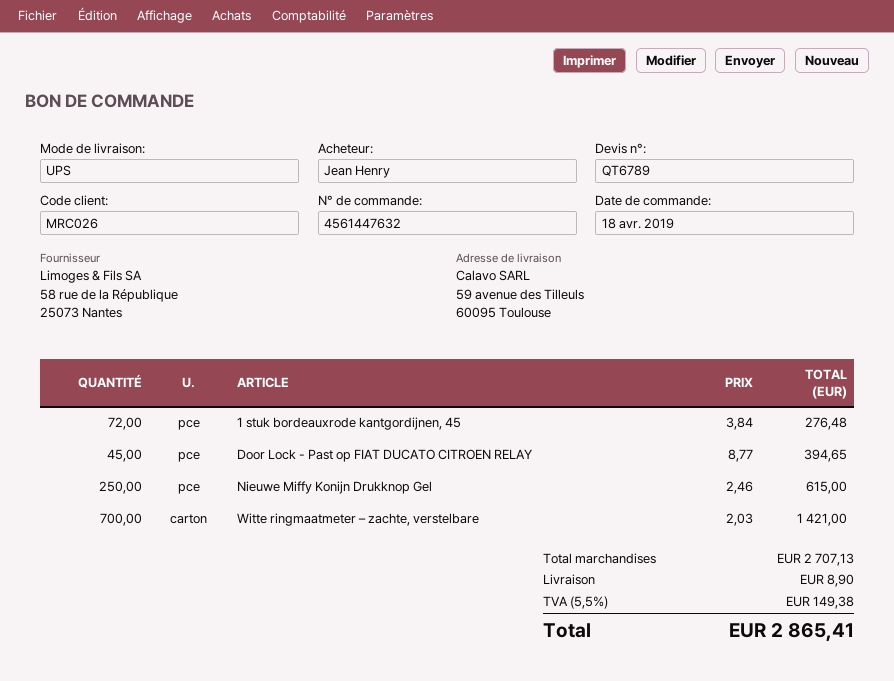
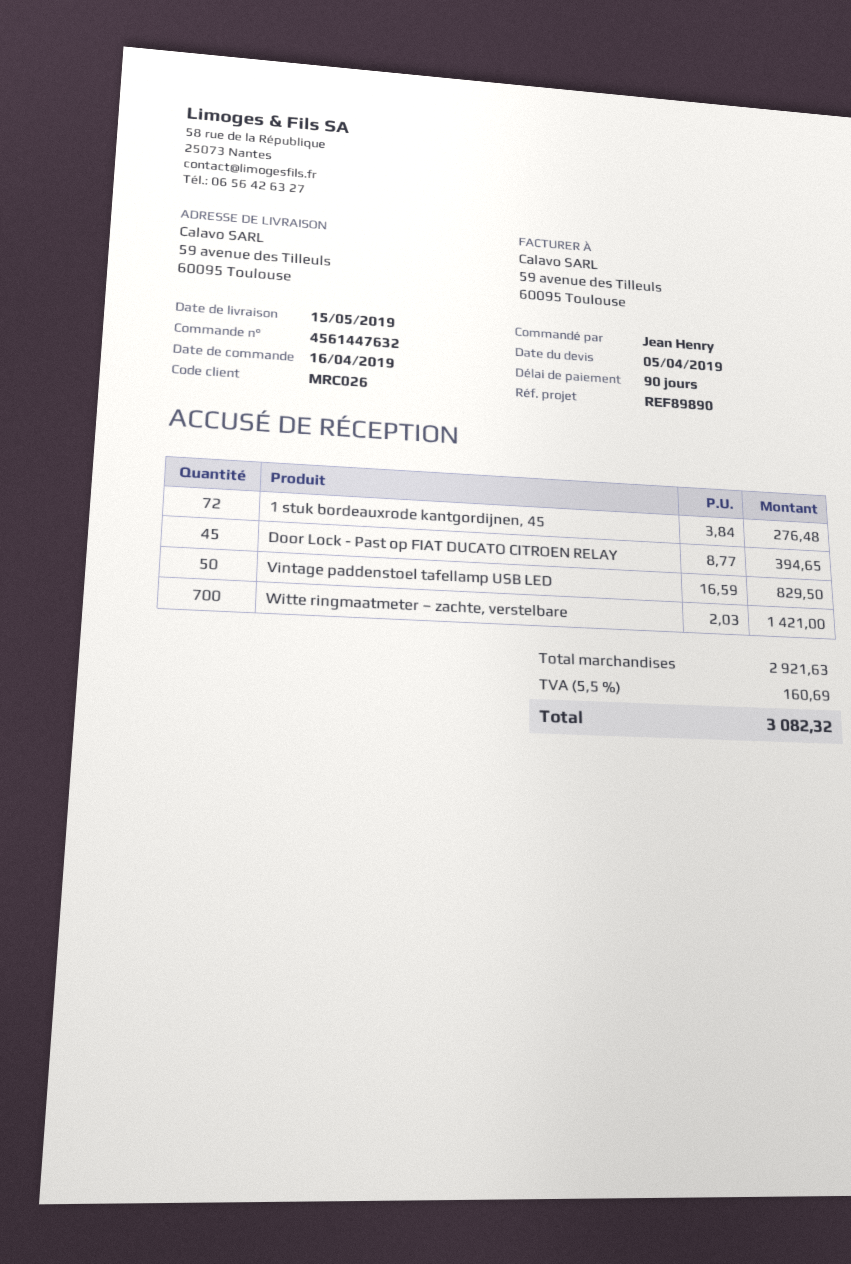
order date: 2019-04-18 -> 2019-04-16
Nieuwe Miffy Konijn Drukknop Gel: 250 x 2.46 = 615.00 -> none
Vintage paddenstoel tafellamp USB LED: none -> 50 x 16.59 = 829.50
subtotal: 2707.13 -> 2921.63
shipping: 8.90 -> none
tax: 5.5% = 149.38 -> 5.5% = 160.69
total: 2865.41 -> 3082.32

